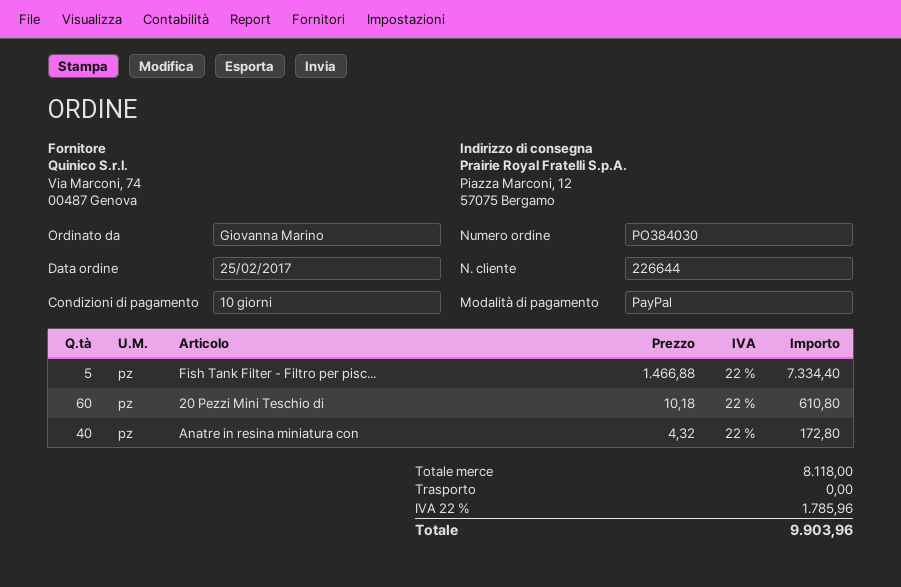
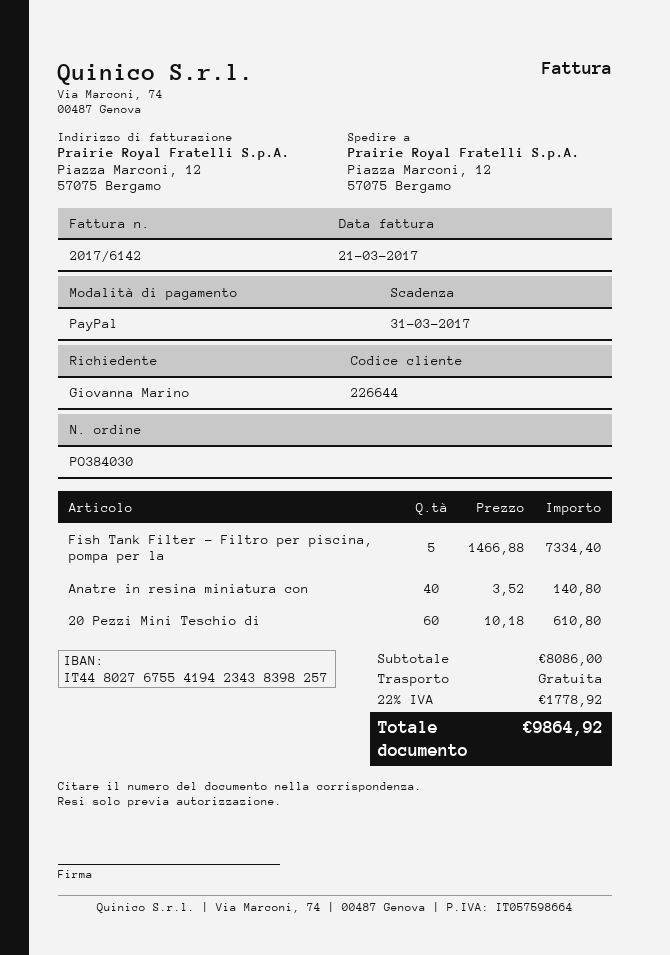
Anatre in resina miniatura con: 40 x 4.32 = 172.80 -> 40 x 3.52 = 140.80
subtotal: 8118.00 -> 8086.00
tax: 22% = 1785.96 -> 22% = 1778.92
total: 9903.96 -> 9864.92

